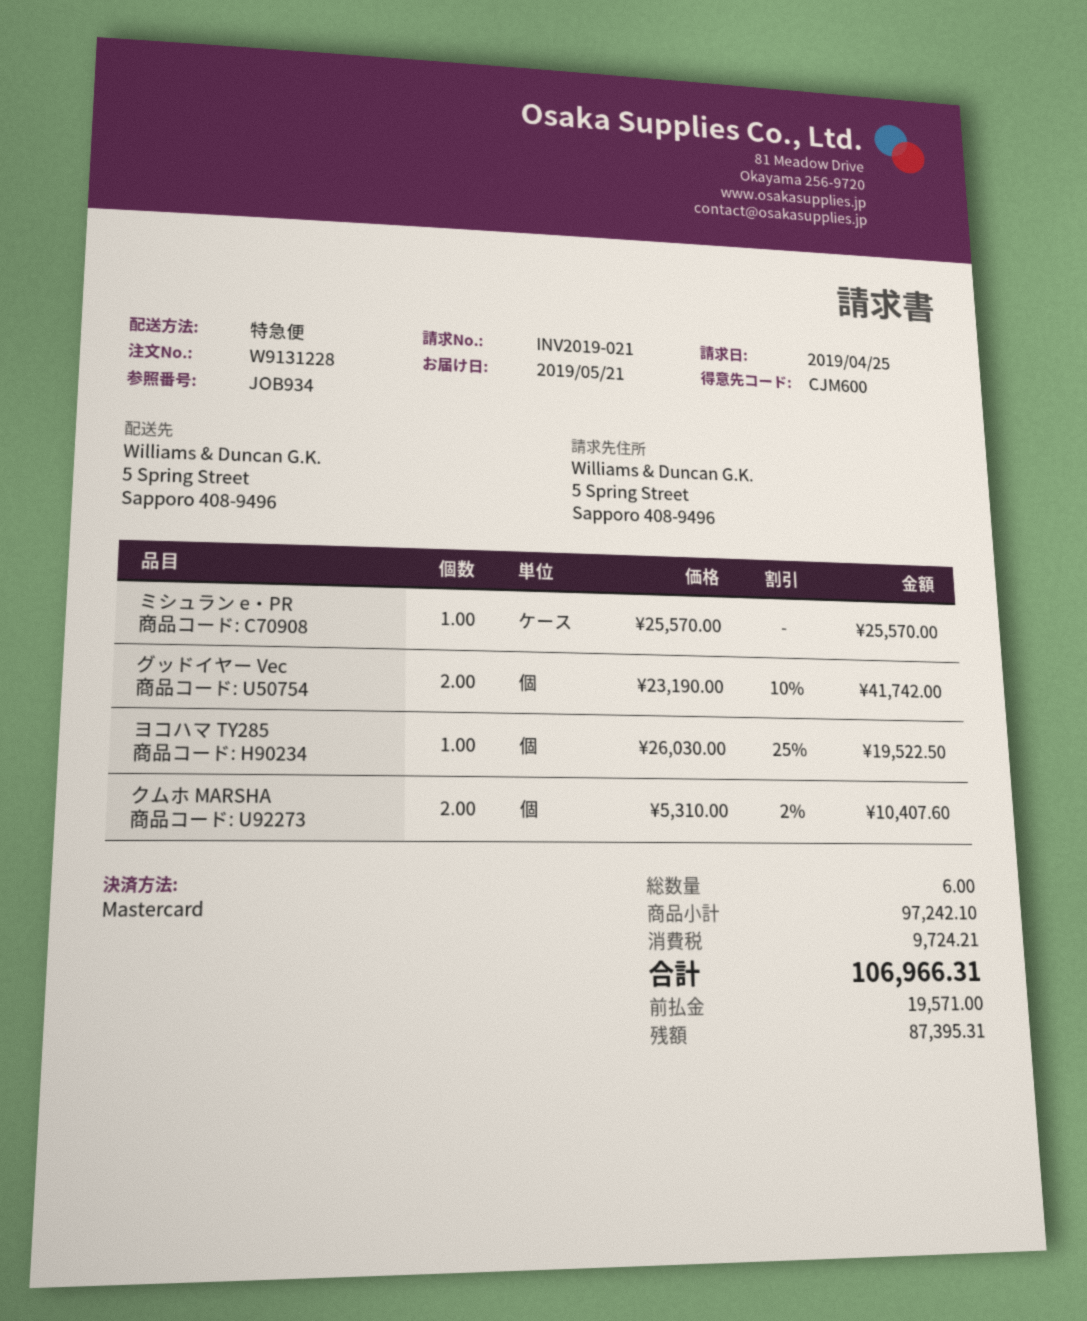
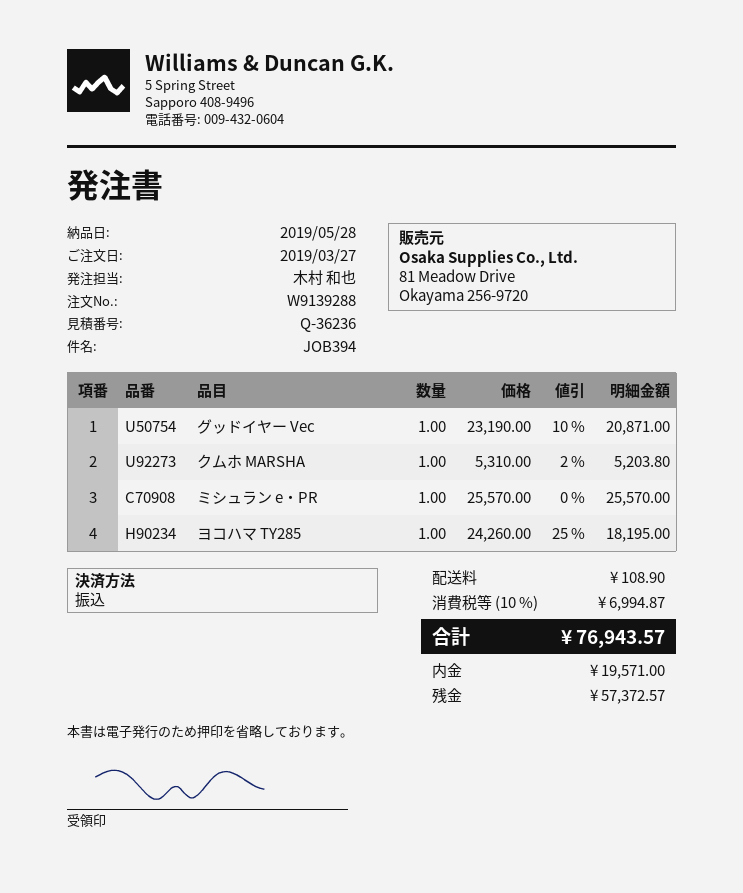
order number: W9131228 -> W9139288
delivery date: 2019-05-21 -> 2019-05-28
reference: JOB934 -> JOB394
payment method: Mastercard -> bank transfer
グッドイヤー Vec: 2 x 23190.00 - 10% = 41742.00 -> 1 x 23190.00 - 10% = 20871.00
ヨコハマ TY285: 1 x 26030.00 - 25% = 19522.50 -> 1 x 24260.00 - 25% = 18195.00
クムホ MARSHA: 2 x 5310.00 - 2% = 10407.60 -> 1 x 5310.00 - 2% = 5203.80
shipping: none -> 108.90
tax: 9724.21 -> 6994.87
total: 106966.31 -> 76943.57
balance: 87395.31 -> 57372.57

